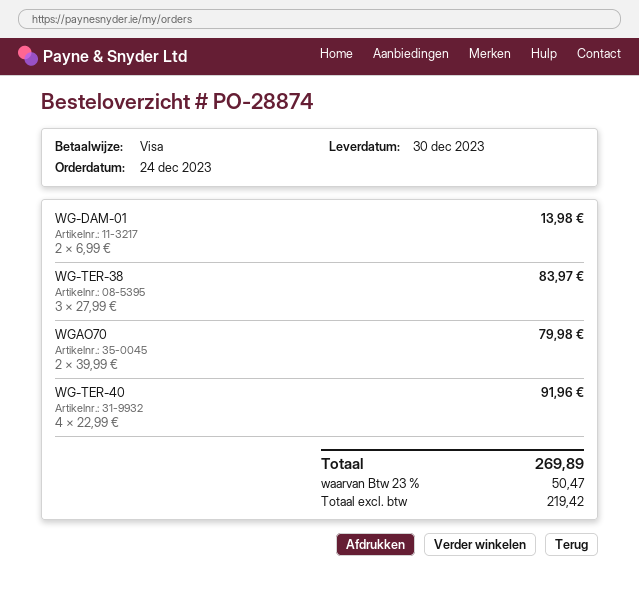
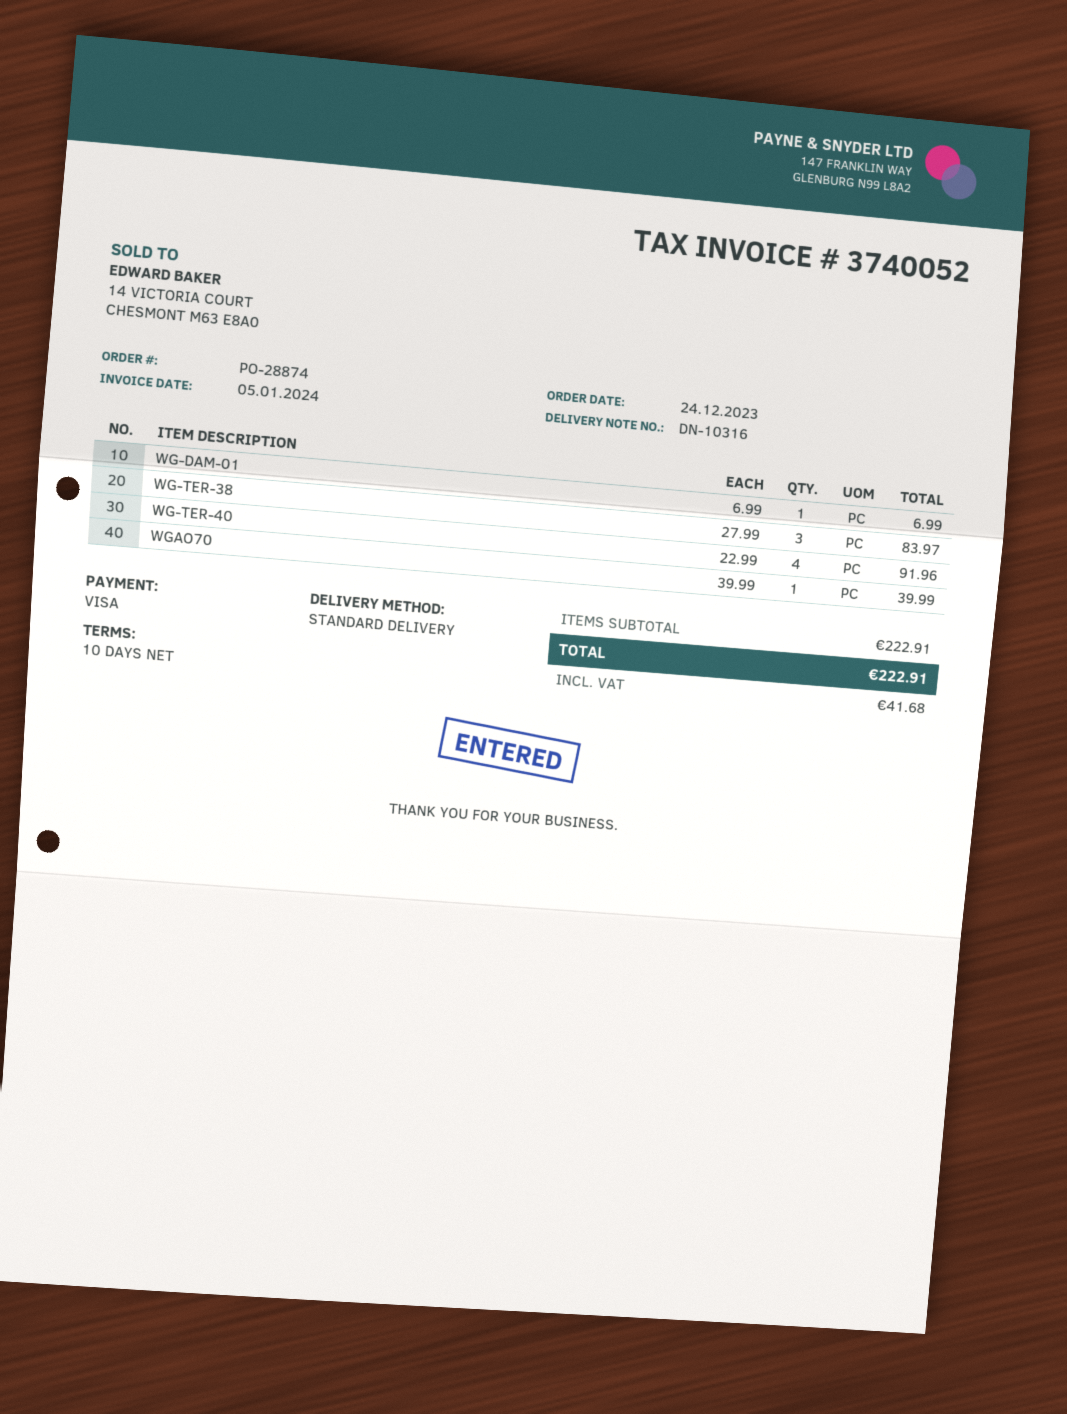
WG-DAM-01: 2 x 6.99 = 13.98 -> 1 x 6.99 = 6.99
WGAO70: 2 x 39.99 = 79.98 -> 1 x 39.99 = 39.99
tax: 50.47 -> 41.68
total: 269.89 -> 222.91

